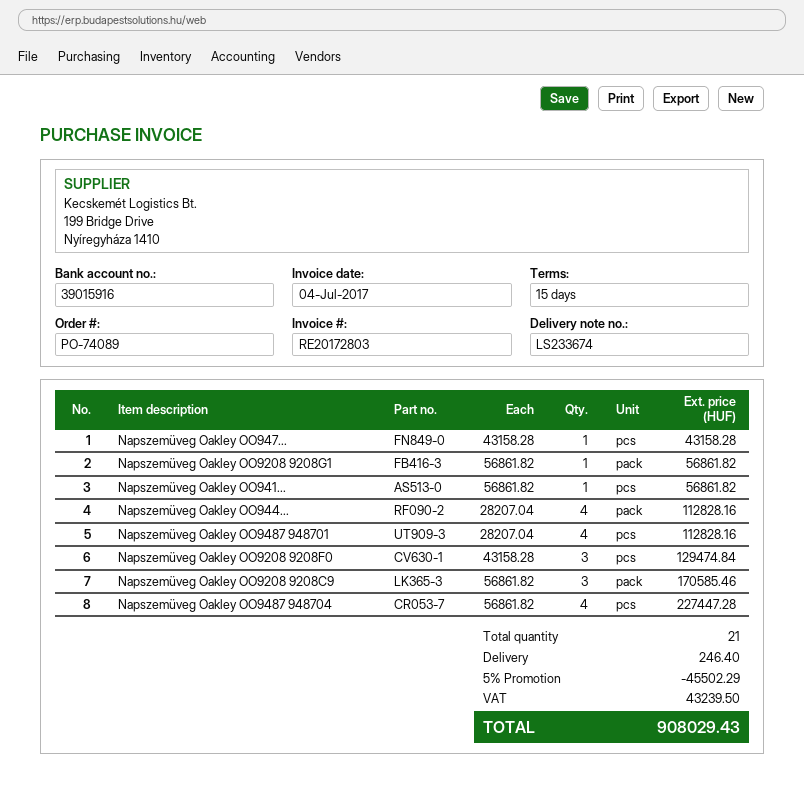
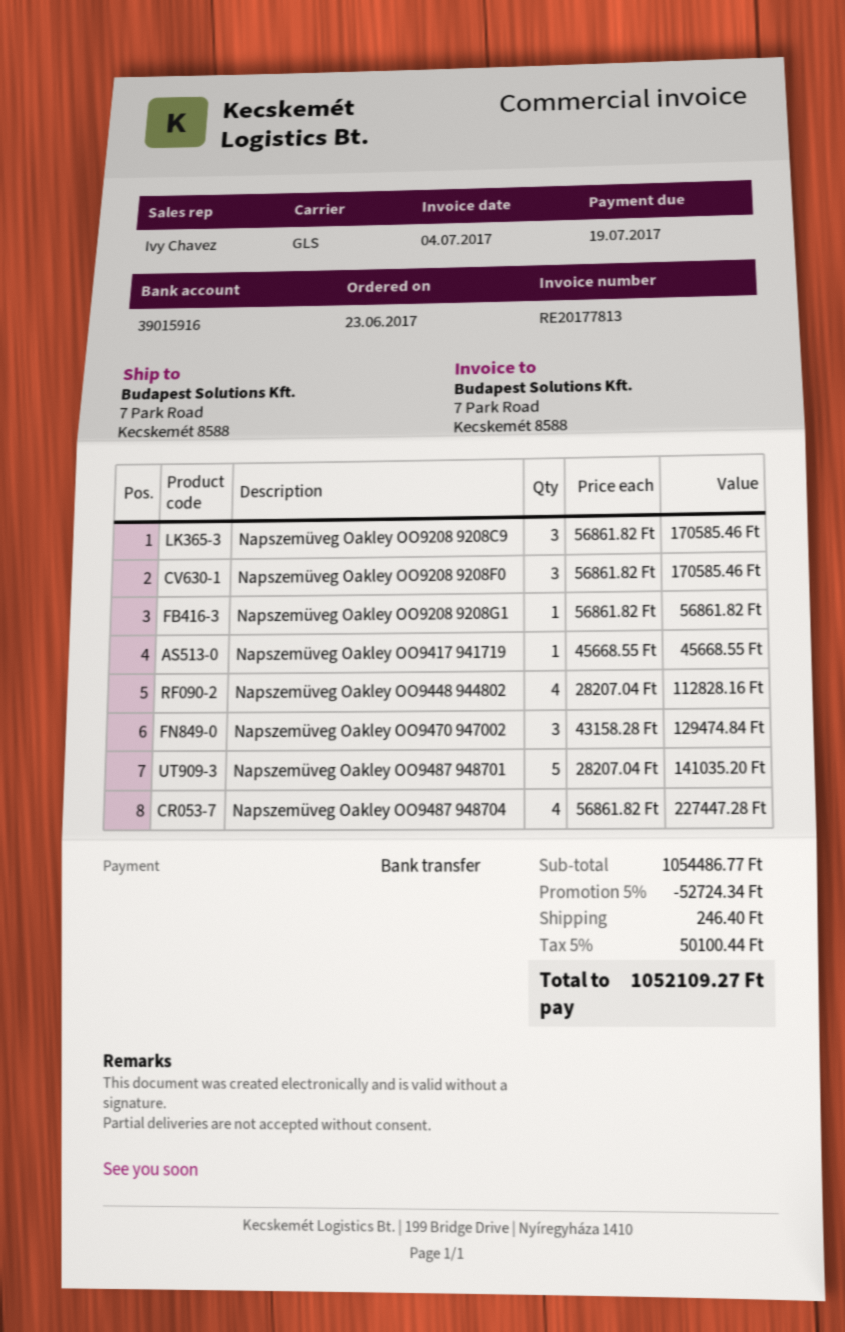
invoice number: RE20172803 -> RE20177813
Napszemüveg Oakley OO947...: 1 x 43158.28 = 43158.28 -> 3 x 43158.28 = 129474.84
Napszemüveg Oakley OO941...: 1 x 56861.82 = 56861.82 -> 1 x 45668.55 = 45668.55
Napszemüveg Oakley OO9487 948701: 4 x 28207.04 = 112828.16 -> 5 x 28207.04 = 141035.20
Napszemüveg Oakley OO9208 9208F0: 3 x 43158.28 = 129474.84 -> 3 x 56861.82 = 170585.46
discount: 5% = 45502.29 -> 5% = 52724.34
tax: 43239.50 -> 50100.44
total: 908029.43 -> 1052109.27

